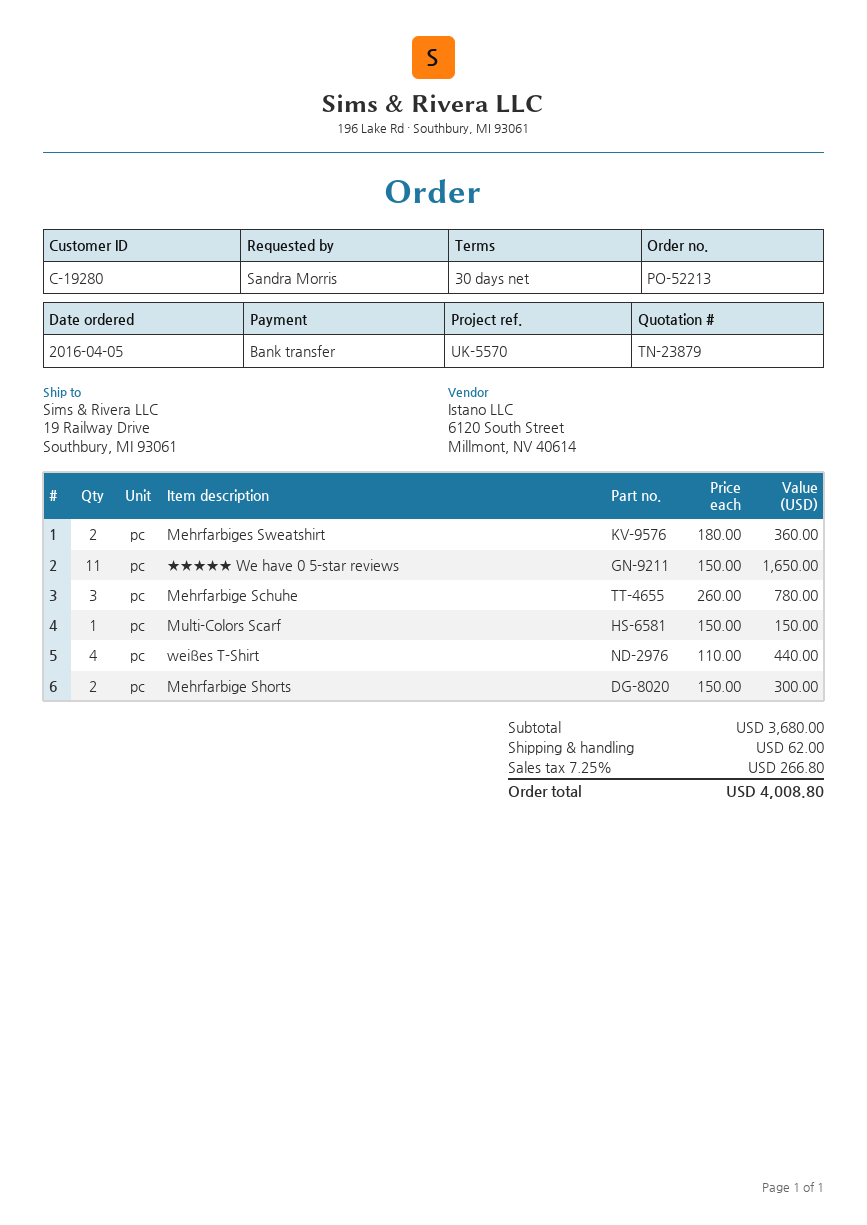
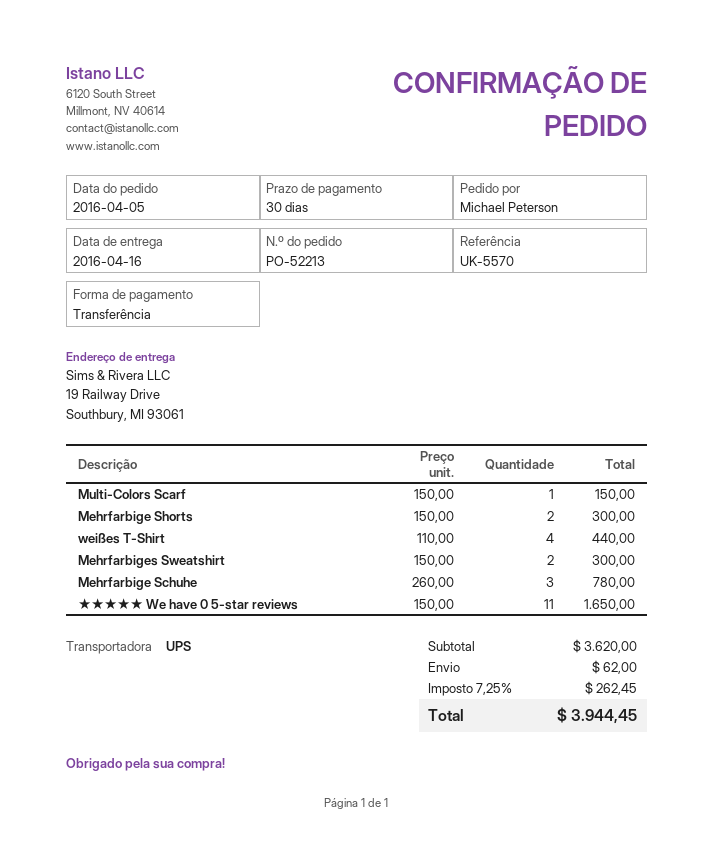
ordered by: Sandra Morris -> Michael Peterson
Mehrfarbiges Sweatshirt: 2 x 180.00 = 360.00 -> 2 x 150.00 = 300.00
subtotal: 3680.00 -> 3620.00
tax: 7.25% = 266.80 -> 7.25% = 262.45
total: 4008.80 -> 3944.45

